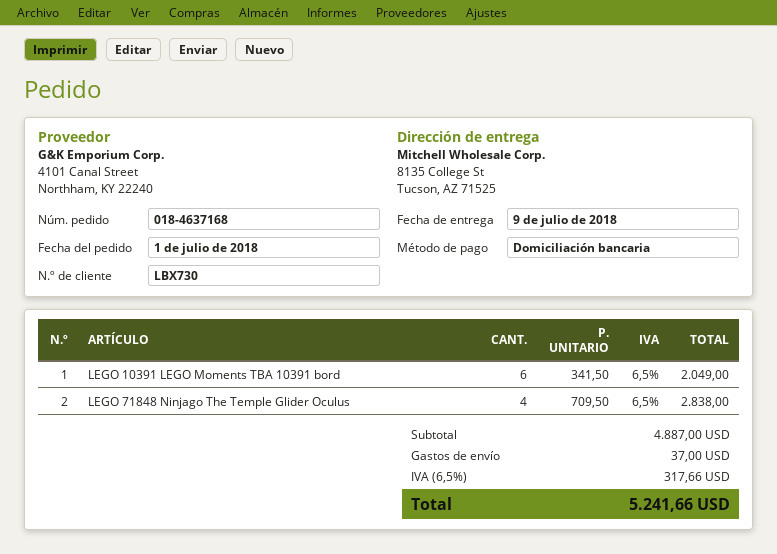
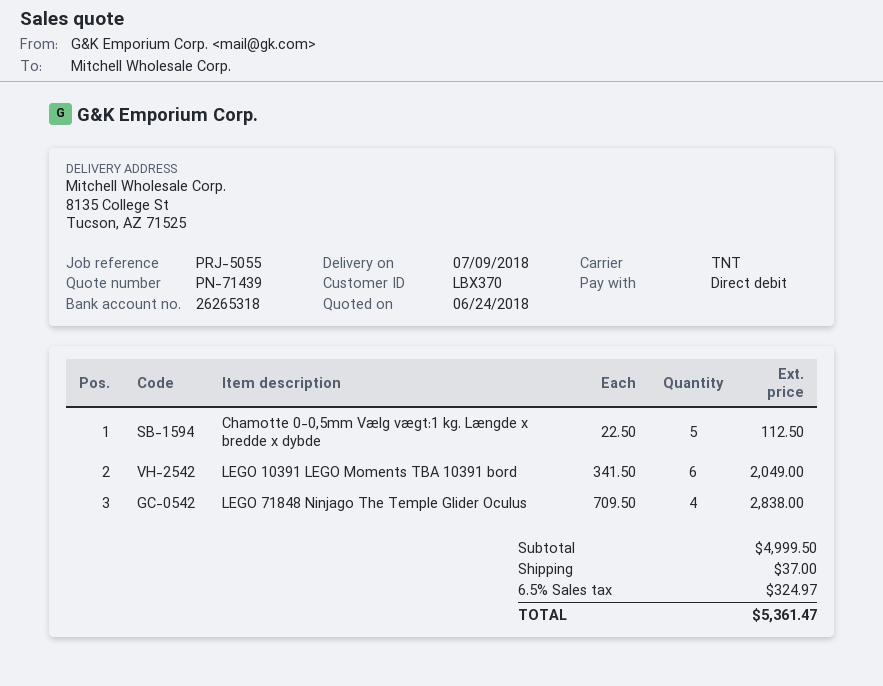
customer number: LBX730 -> LBX370
Chamotte 0-0,5mm Vælg vægt:1 kg. Længde x bredde x dybde: none -> 5 x 22.50 = 112.50
subtotal: 4887.00 -> 4999.50
tax: 6.5% = 317.66 -> 6.5% = 324.97
total: 5241.66 -> 5361.47

